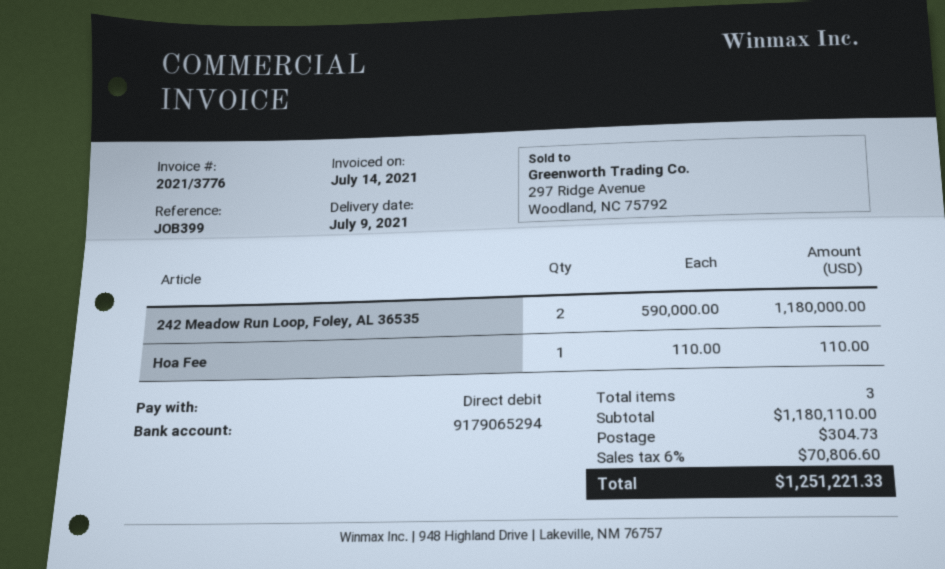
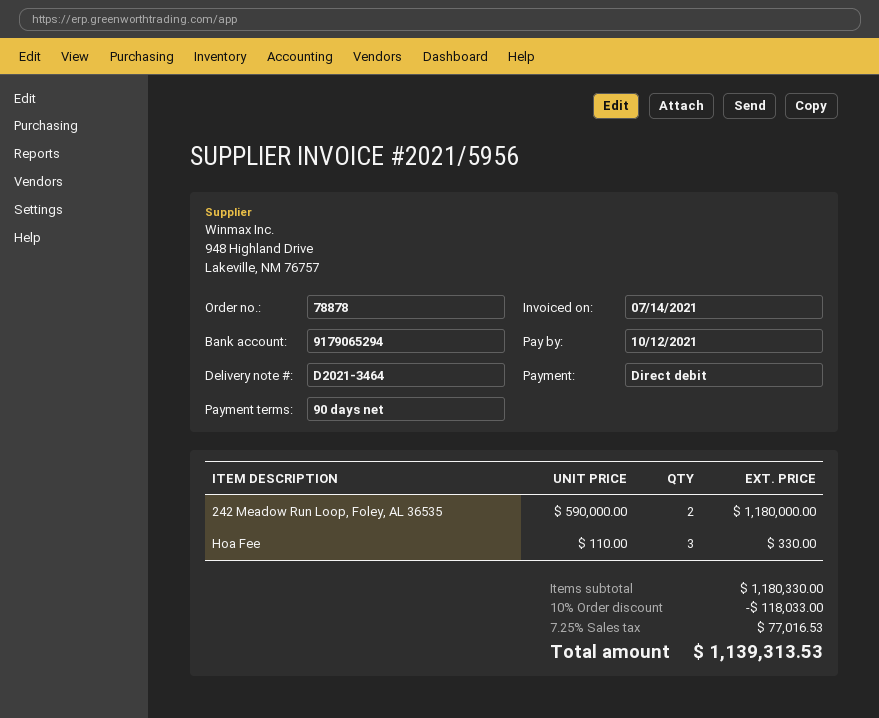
invoice number: 2021/3776 -> 2021/5956
Hoa Fee: 1 x 110.00 = 110.00 -> 3 x 110.00 = 330.00
subtotal: 1180110.00 -> 1180330.00
discount: none -> 10% = 118033.00
shipping: 304.73 -> none
tax: 6% = 70806.60 -> 7.25% = 77016.53
total: 1251221.33 -> 1139313.53

